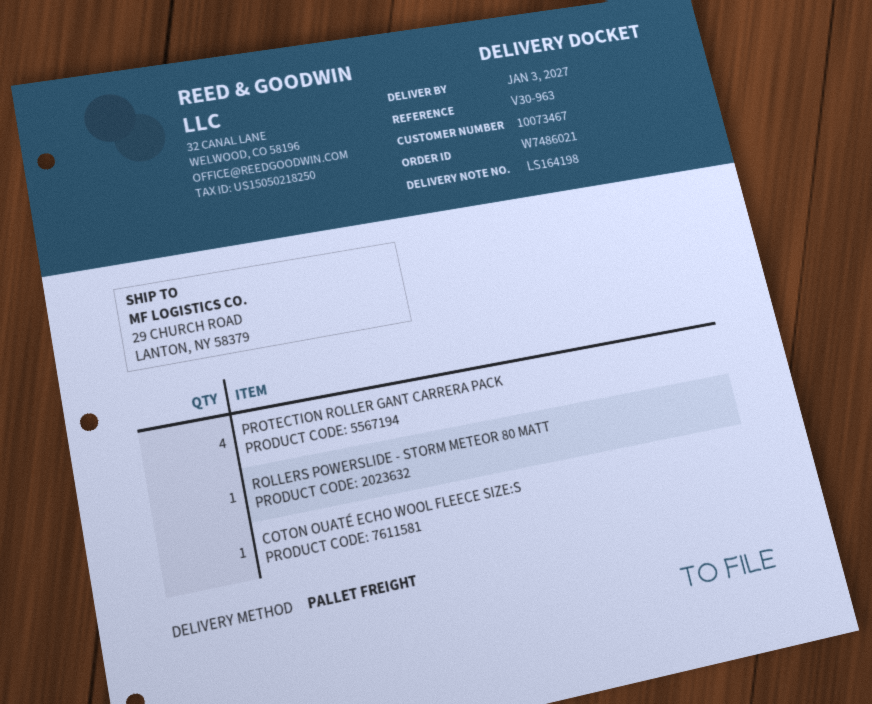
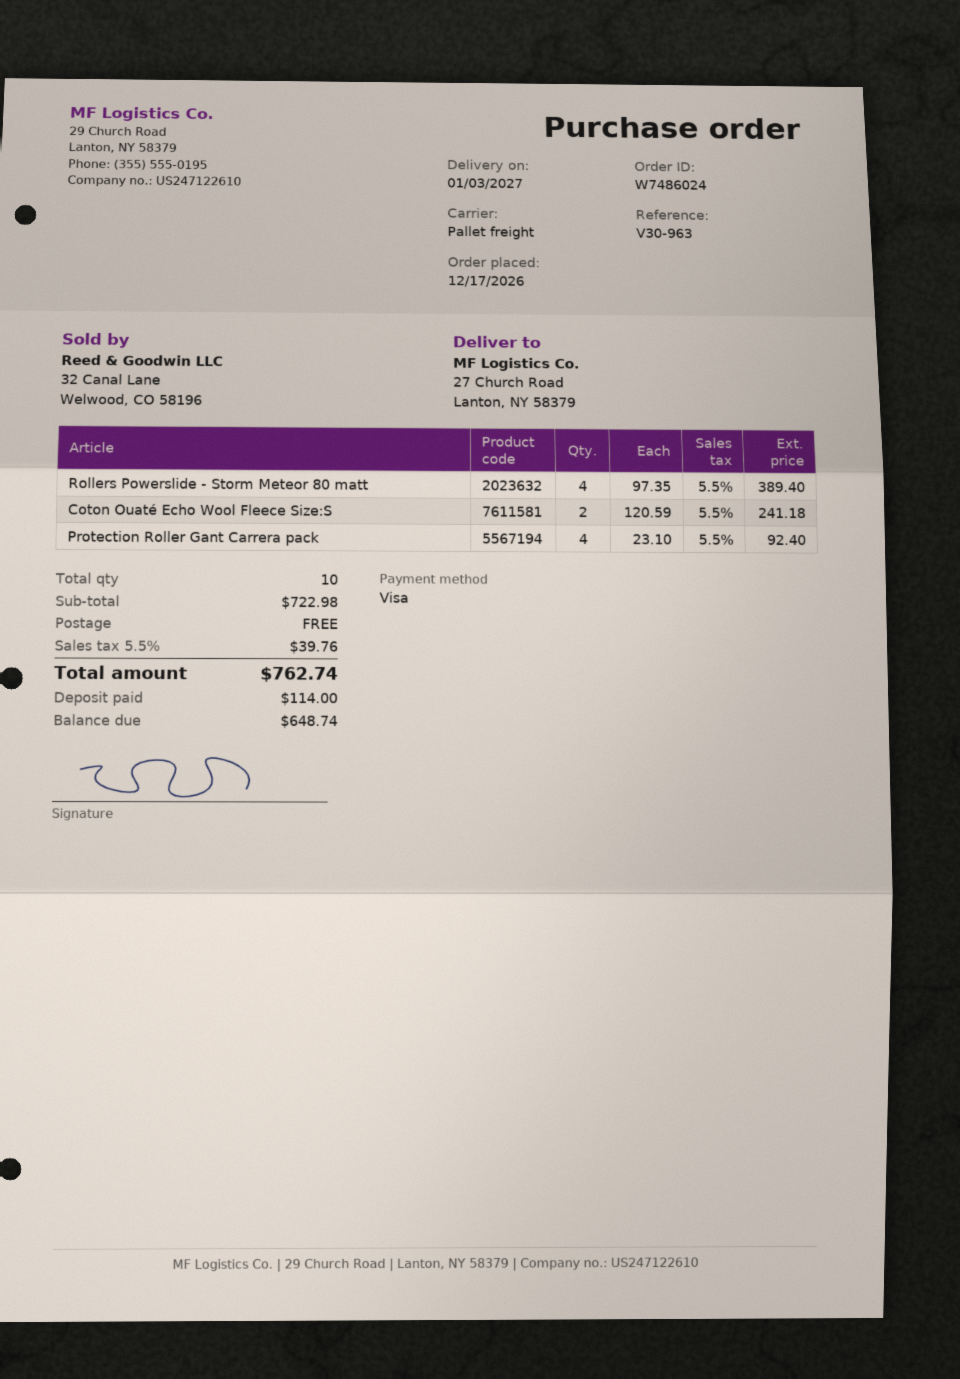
order number: W7486021 -> W7486024
ship to: 29 CHURCH ROAD, LANTON, NY 58379 -> 27 Church Road, Lanton, NY 58379
ROLLERS POWERSLIDE - STORM METEOR 80 MATT: 1 -> 4
COTON OUATÉ ECHO WOOL FLEECE SIZE:S: 1 -> 2

